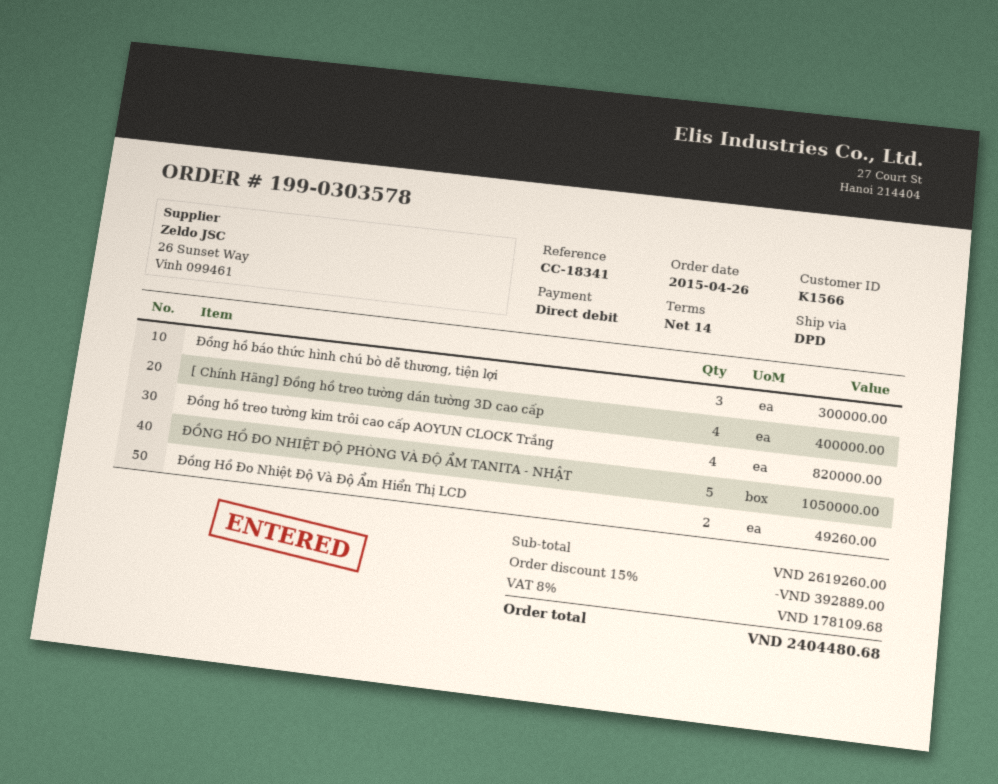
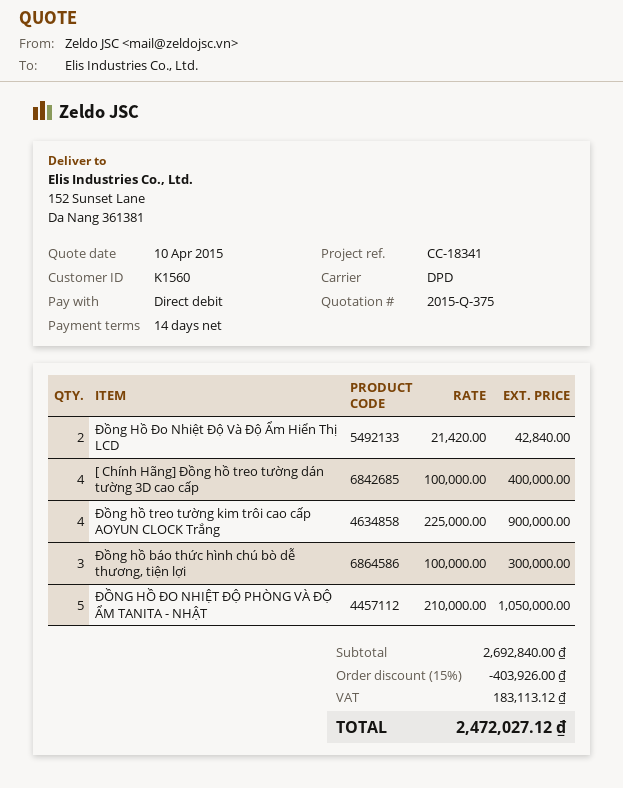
customer number: K1566 -> K1560
Đồng hồ treo tường kim trôi cao cấp AOYUN CLOCK Trắng: 4 for 820000.00 -> 4 for 900000.00
Đồng Hồ Đo Nhiệt Độ Và Độ Ẩm Hiển Thị LCD: 2 for 49260.00 -> 2 for 42840.00
subtotal: 2619260.00 -> 2692840.00
discount: 15% = 392889.00 -> 15% = 403926.00
tax: 178109.68 -> 183113.12
total: 2404480.68 -> 2472027.12

